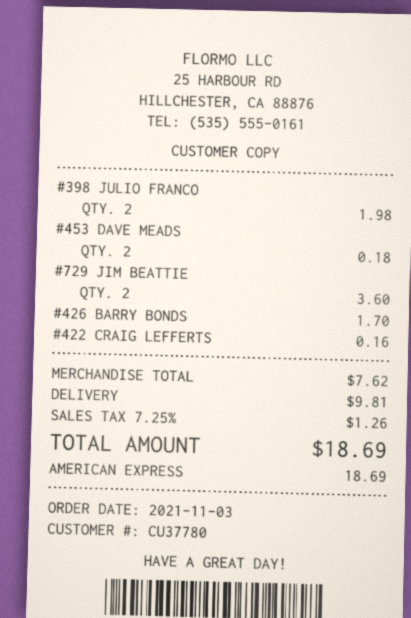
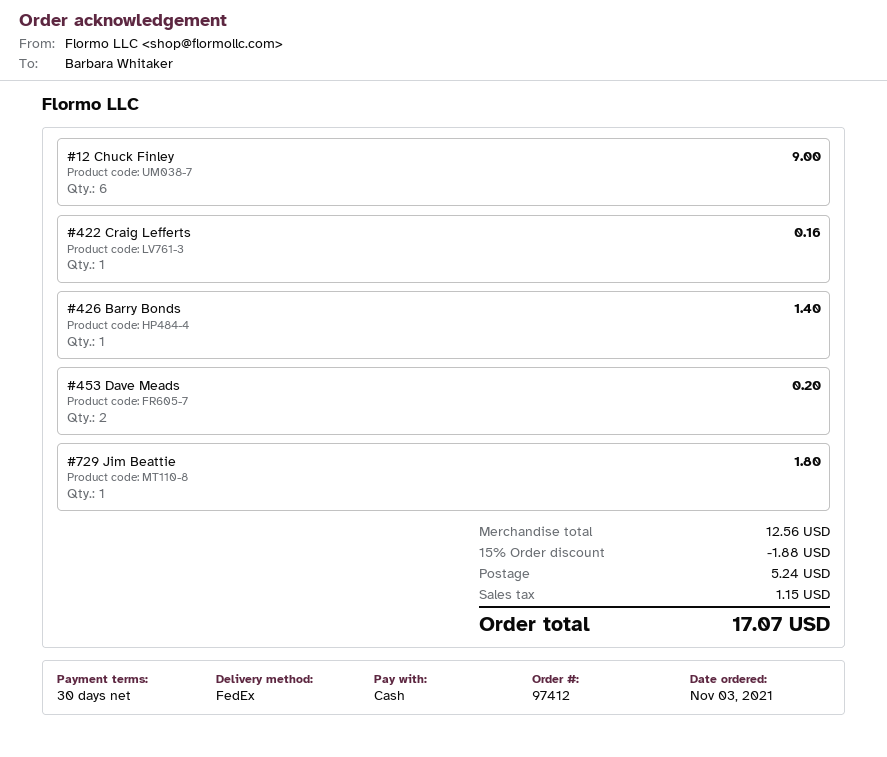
payment method: American Express -> cash
#398 JULIO FRANCO: 2 for 1.98 -> none
#453 DAVE MEADS: 2 for 0.18 -> 2 for 0.20
#729 JIM BEATTIE: 2 for 3.60 -> 1 for 1.80
#426 BARRY BONDS: 1 for 1.70 -> 1 for 1.40
#12 Chuck Finley: none -> 6 for 9.00
subtotal: 7.62 -> 12.56
discount: none -> 15% = 1.88
shipping: 9.81 -> 5.24
tax: 1.26 -> 1.15
total: 18.69 -> 17.07

